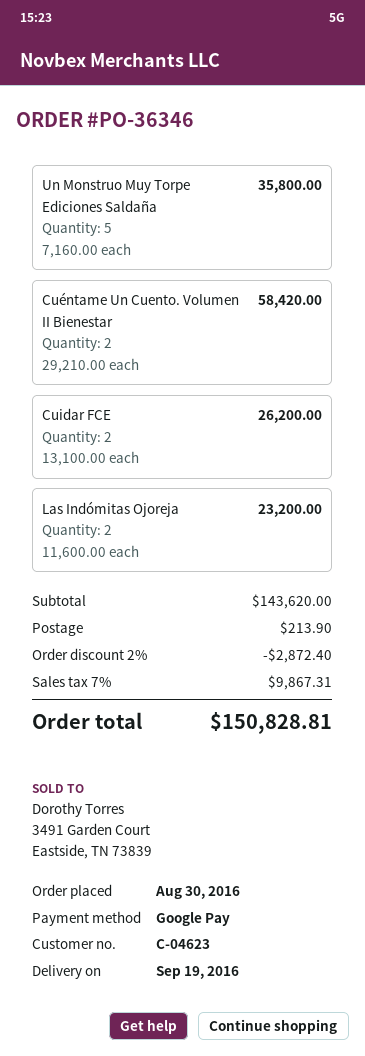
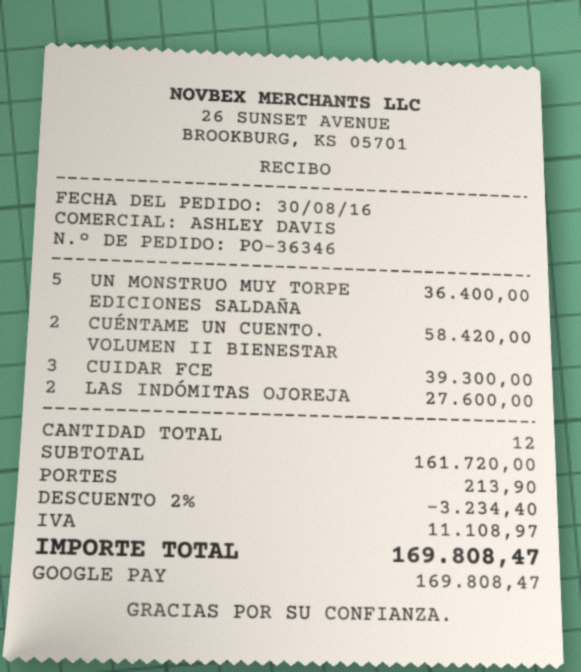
Un Monstruo Muy Torpe Ediciones Saldaña: 5 for 35800.00 -> 5 for 36400.00
Cuidar FCE: 2 for 26200.00 -> 3 for 39300.00
Las Indómitas Ojoreja: 2 for 23200.00 -> 2 for 27600.00
subtotal: 143620.00 -> 161720.00
discount: 2% = 2872.40 -> 2% = 3234.40
tax: 9867.31 -> 11108.97
total: 150828.81 -> 169808.47

